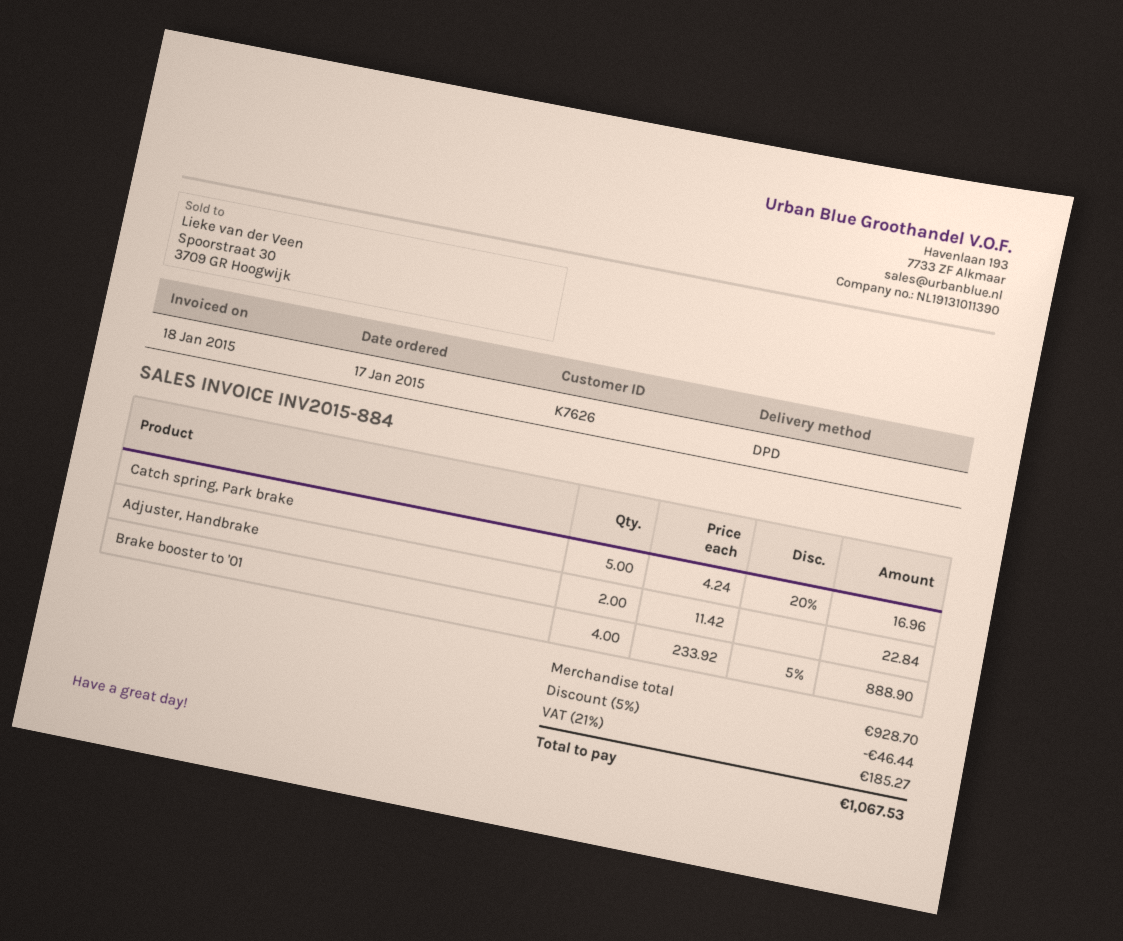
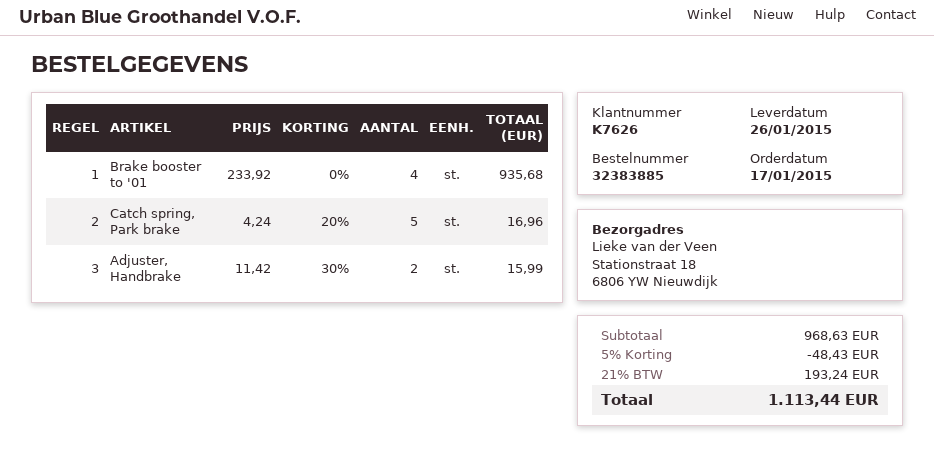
Adjuster, Handbrake: 2 x 11.42 = 22.84 -> 2 x 11.42 - 30% = 15.99
Brake booster to '01: 4 x 233.92 - 5% = 888.90 -> 4 x 233.92 = 935.68
subtotal: 928.70 -> 968.63
discount: 5% = 46.44 -> 5% = 48.43
tax: 21% = 185.27 -> 21% = 193.24
total: 1067.53 -> 1113.44

